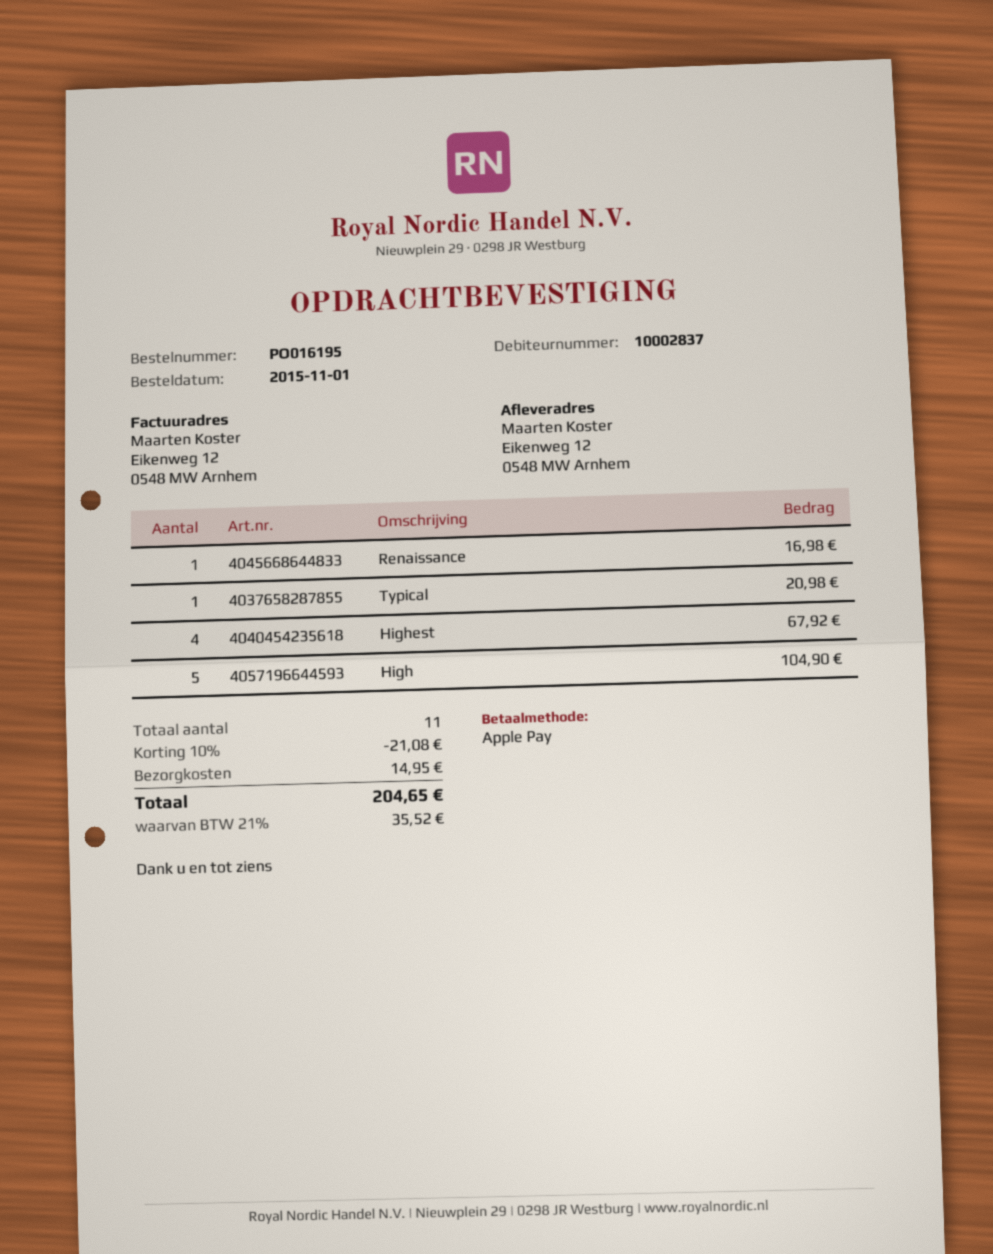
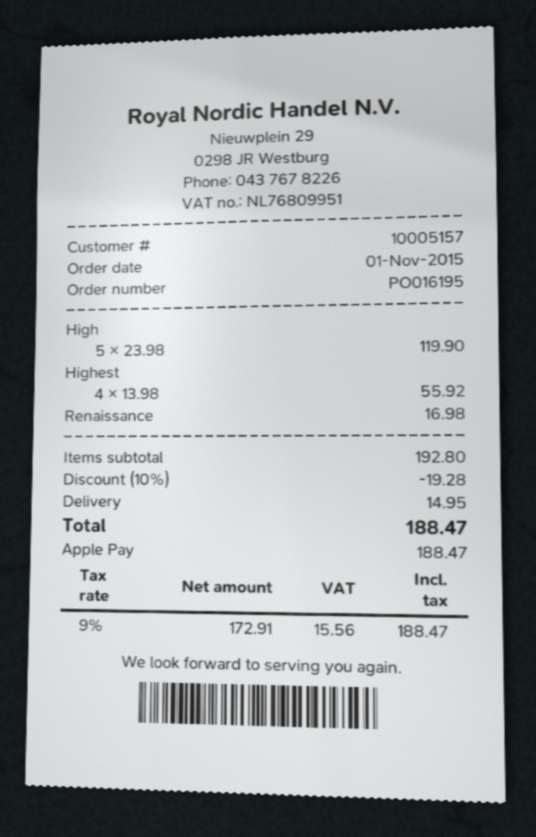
customer number: 10002837 -> 10005157
Typical: 1 for 20.98 -> none
Highest: 4 for 67.92 -> 4 for 55.92
High: 5 for 104.90 -> 5 for 119.90
discount: 10% = 21.08 -> 10% = 19.28
tax: 21% = 35.52 -> 9% = 15.56
total: 204.65 -> 188.47

